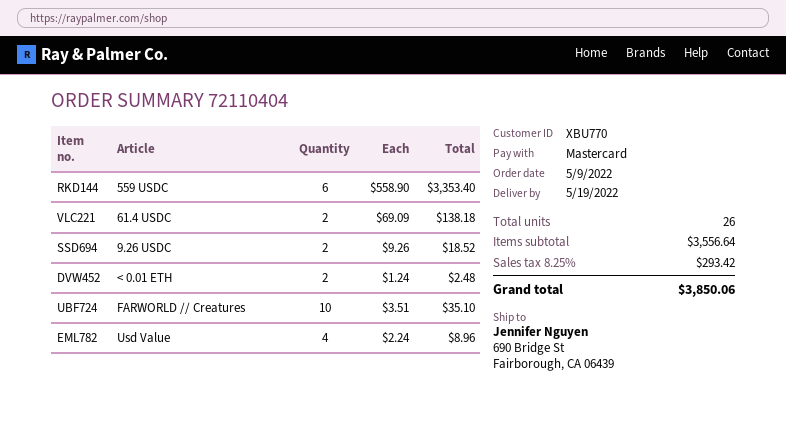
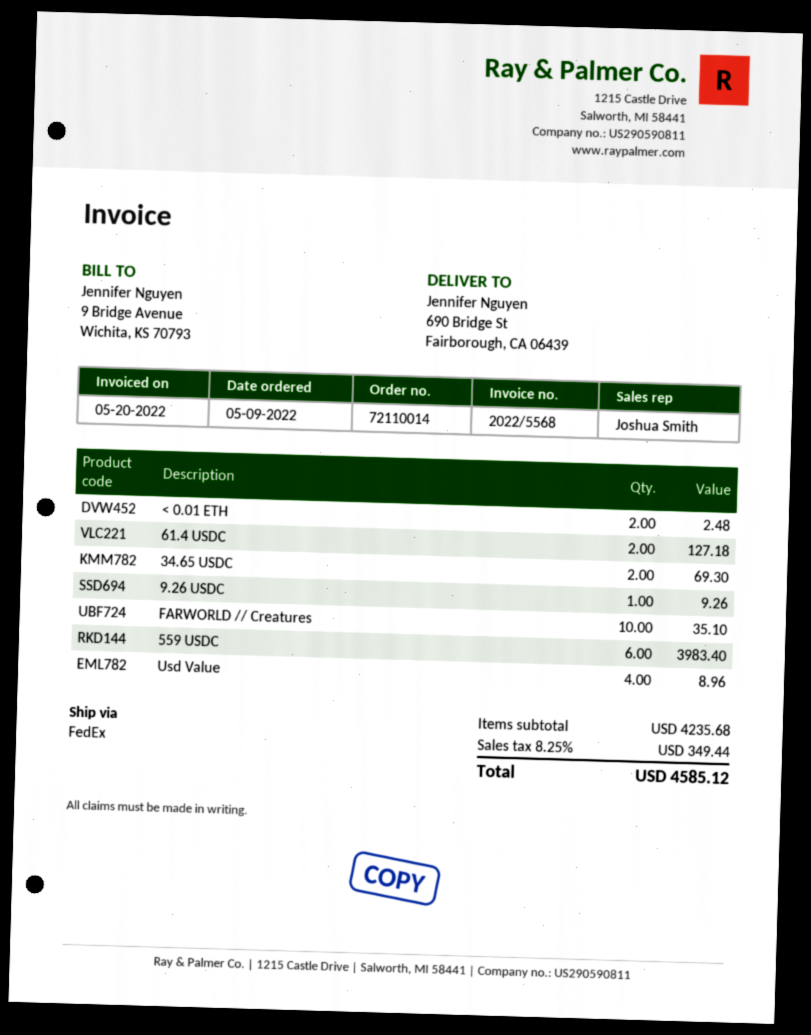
order number: 72110404 -> 72110014
559 USDC: 6 for 3353.40 -> 6 for 3983.40
61.4 USDC: 2 for 138.18 -> 2 for 127.18
9.26 USDC: 2 for 18.52 -> 1 for 9.26
34.65 USDC: none -> 2 for 69.30
subtotal: 3556.64 -> 4235.68
tax: 8.25% = 293.42 -> 8.25% = 349.44
total: 3850.06 -> 4585.12

